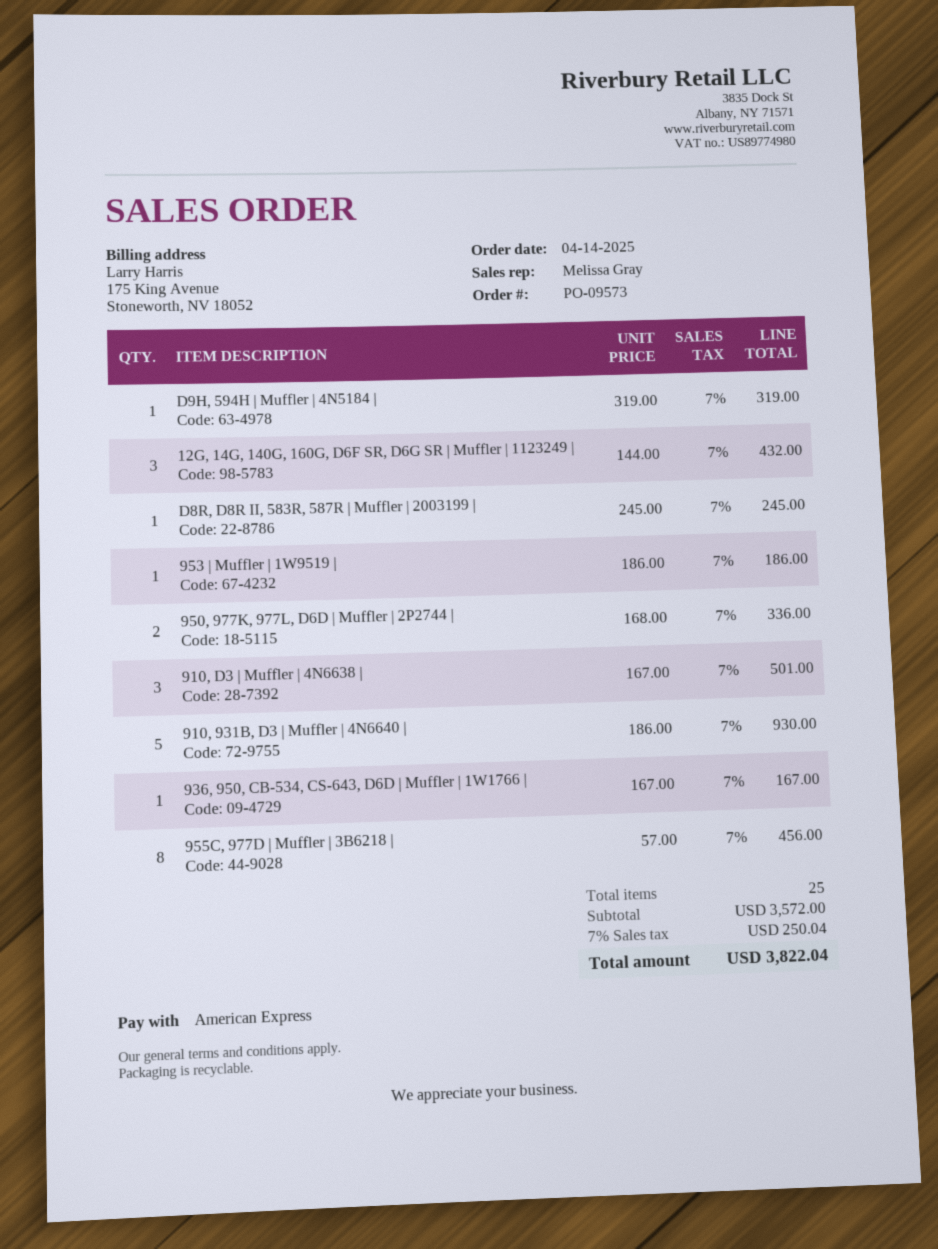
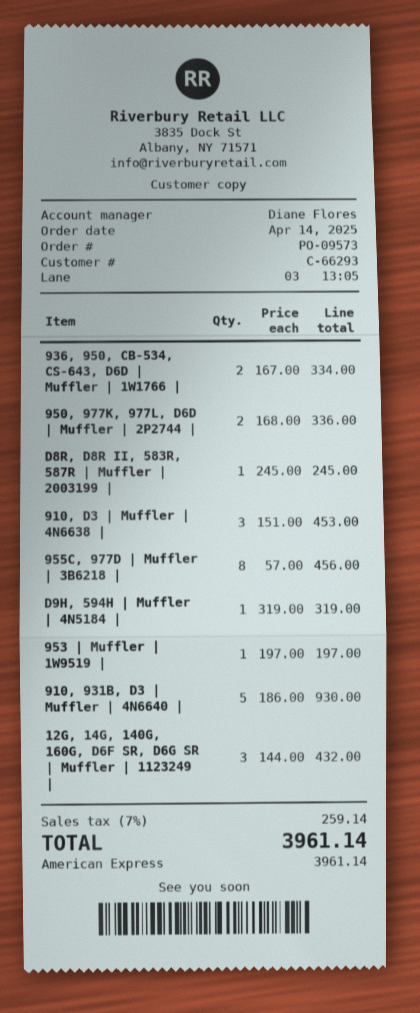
sales rep: Melissa Gray -> Diane Flores
953 | Muffler | 1W9519 |: 1 x 186.00 = 186.00 -> 1 x 197.00 = 197.00
910, D3 | Muffler | 4N6638 |: 3 x 167.00 = 501.00 -> 3 x 151.00 = 453.00
936, 950, CB-534, CS-643, D6D | Muffler | 1W1766 |: 1 x 167.00 = 167.00 -> 2 x 167.00 = 334.00
tax: 7% = 250.04 -> 7% = 259.14
total: 3822.04 -> 3961.14

